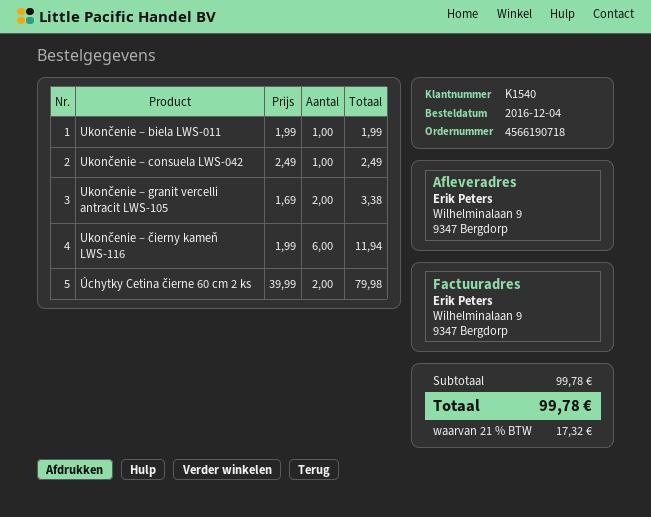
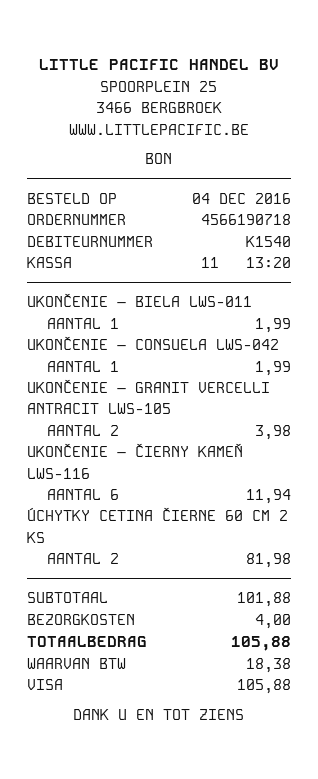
Ukončenie – consuela LWS-042: 1 for 2.49 -> 1 for 1.99
Ukončenie – granit vercelli antracit LWS-105: 2 for 3.38 -> 2 for 3.98
Úchytky Cetina čierne 60 cm 2 ks: 2 for 79.98 -> 2 for 81.98
subtotal: 99.78 -> 101.88
shipping: none -> 4.00
tax: 17.32 -> 18.38
total: 99.78 -> 105.88

